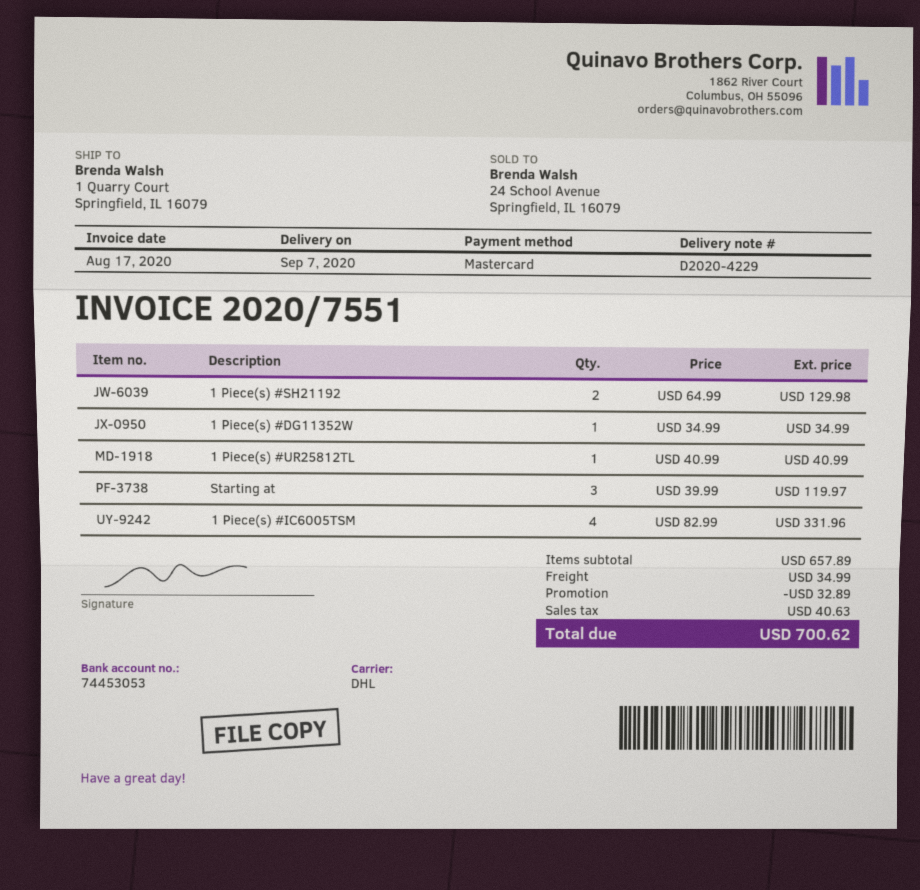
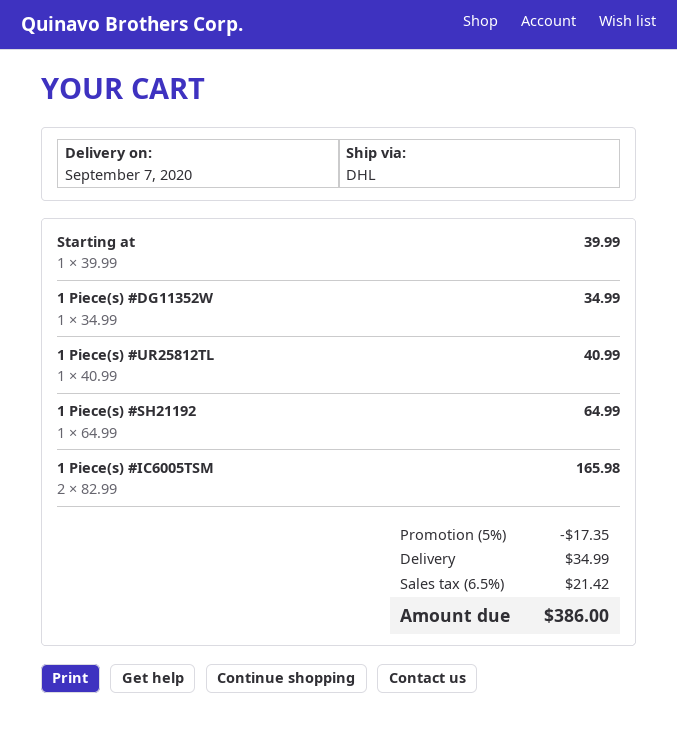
1 Piece(s) #SH21192: 2 x 64.99 = 129.98 -> 1 x 64.99 = 64.99
Starting at: 3 x 39.99 = 119.97 -> 1 x 39.99 = 39.99
1 Piece(s) #IC6005TSM: 4 x 82.99 = 331.96 -> 2 x 82.99 = 165.98
discount: 32.89 -> 17.35
tax: 40.63 -> 21.42
total: 700.62 -> 386.00

